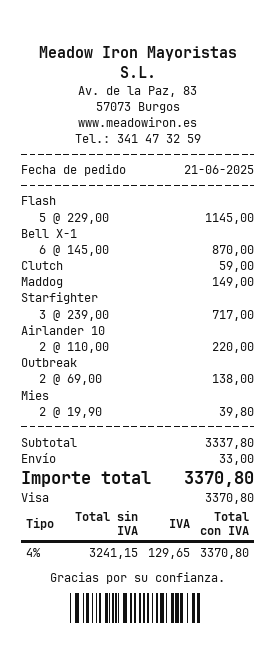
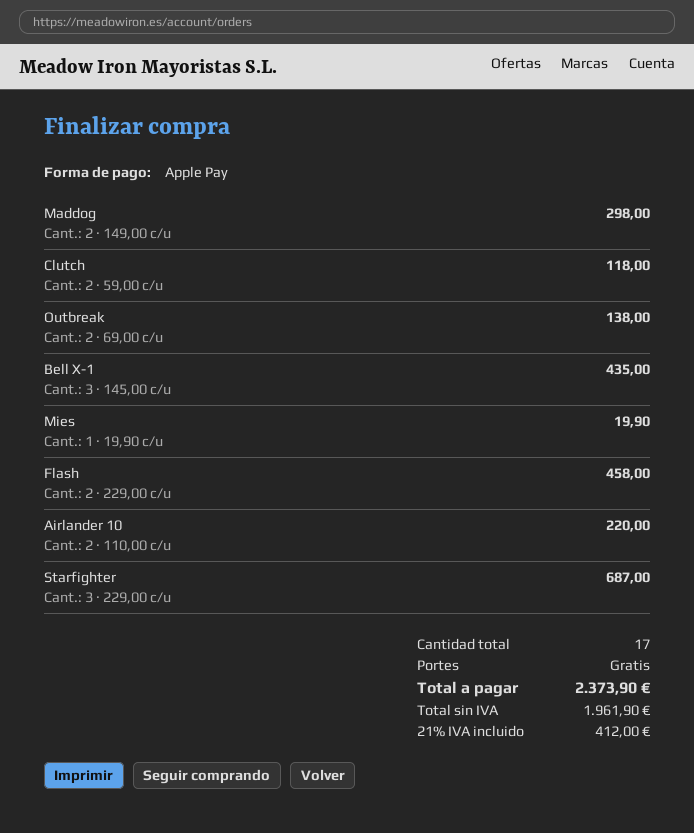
payment method: Visa -> Apple Pay
Flash: 5 x 229.00 = 1145.00 -> 2 x 229.00 = 458.00
Bell X-1: 6 x 145.00 = 870.00 -> 3 x 145.00 = 435.00
Clutch: 1 x 59.00 = 59.00 -> 2 x 59.00 = 118.00
Maddog: 1 x 149.00 = 149.00 -> 2 x 149.00 = 298.00
Starfighter: 3 x 239.00 = 717.00 -> 3 x 229.00 = 687.00
Mies: 2 x 19.90 = 39.80 -> 1 x 19.90 = 19.90
shipping: 33.00 -> 0.00
net: 3241.15 -> 1961.90
tax: 4% = 129.65 -> 21% = 412.00
total: 3370.80 -> 2373.90

